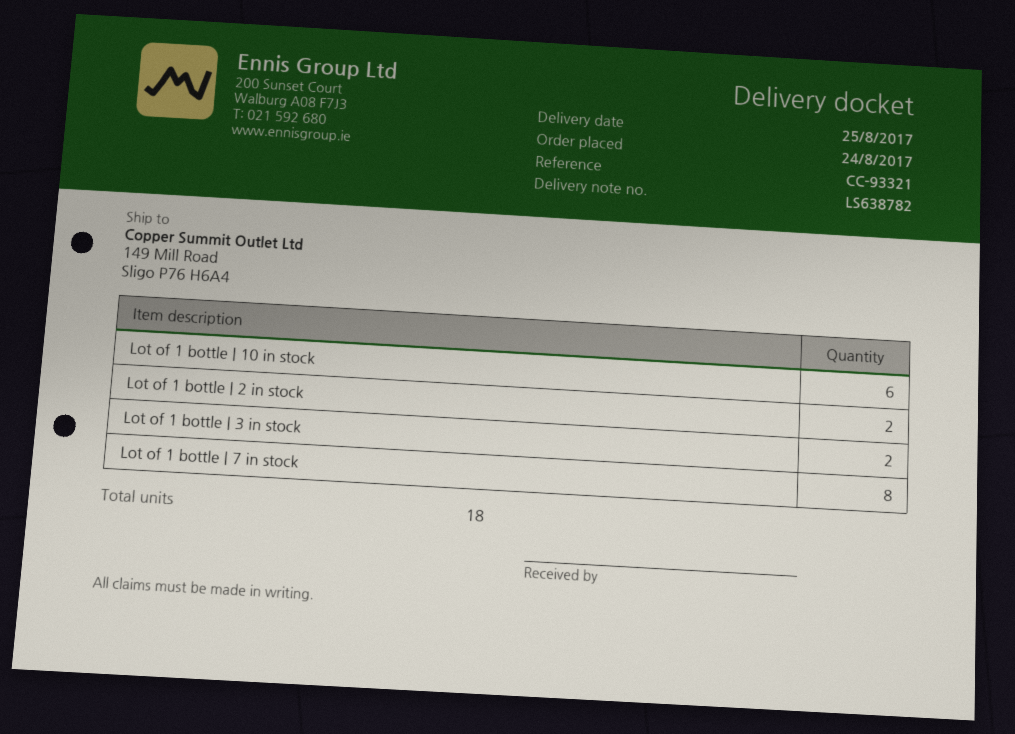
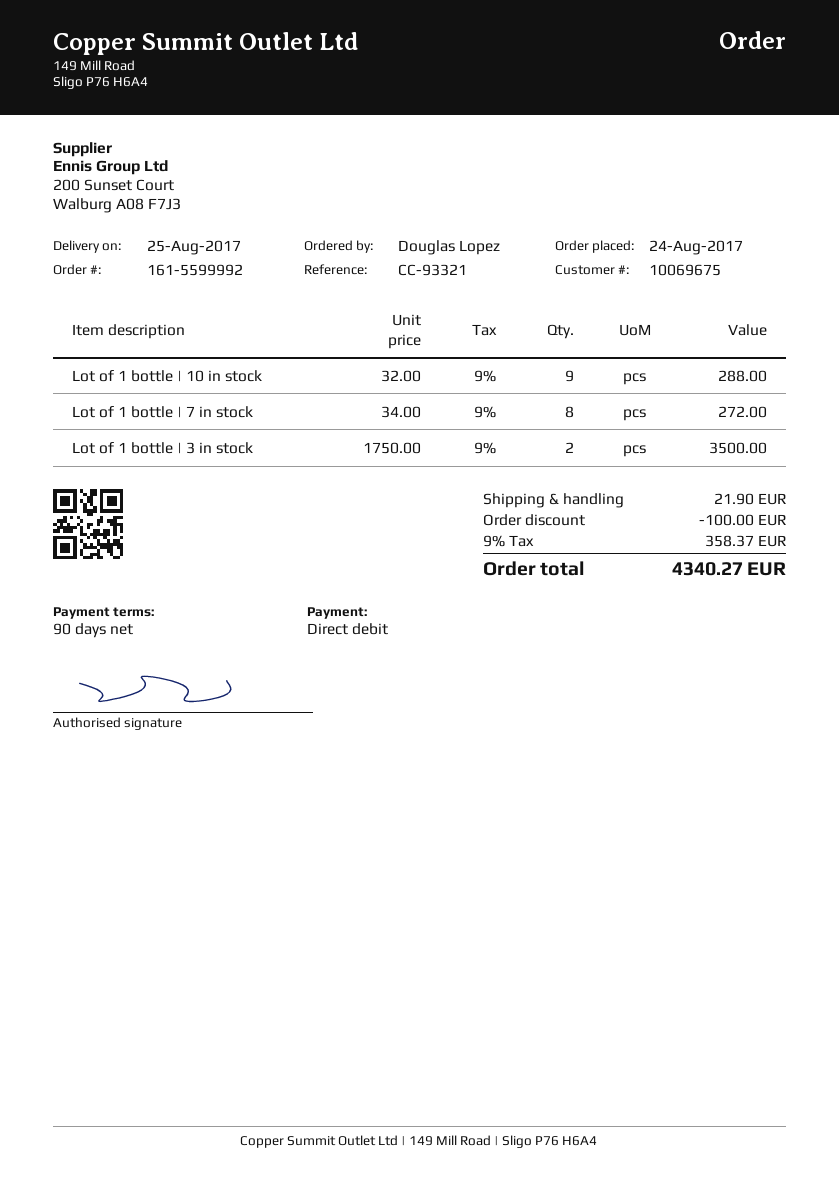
Lot of 1 bottle | 10 in stock: 6 -> 9
Lot of 1 bottle | 2 in stock: 2 -> none

